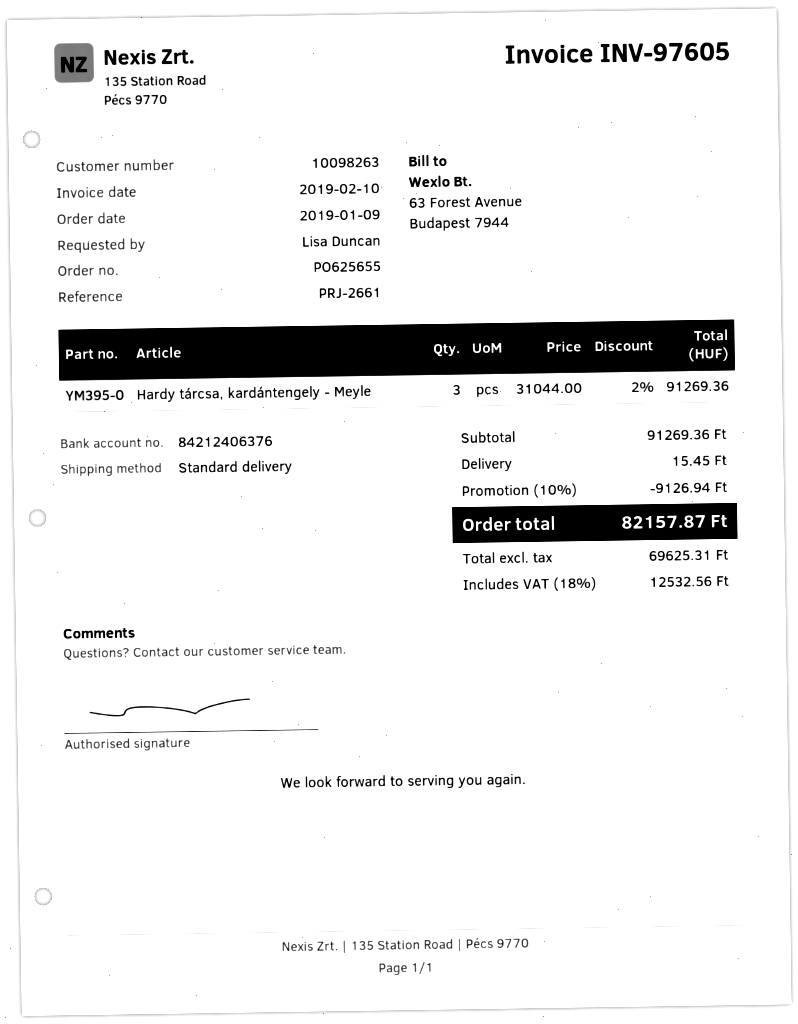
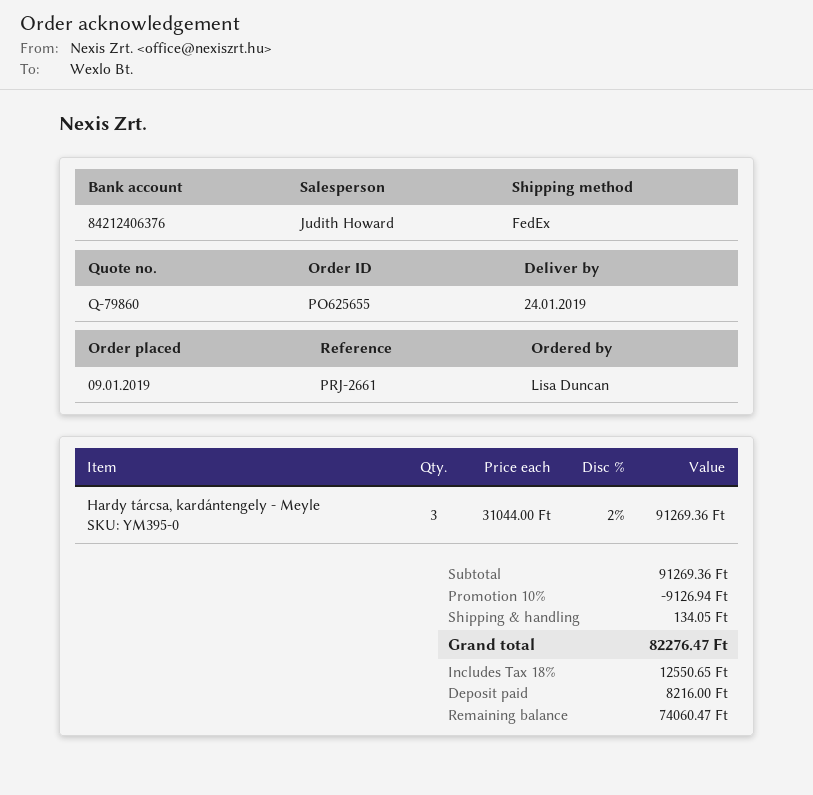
shipping method: standard -> FedEx
shipping: 15.45 -> 134.05
tax: 18% = 12532.56 -> 18% = 12550.65
total: 82157.87 -> 82276.47

